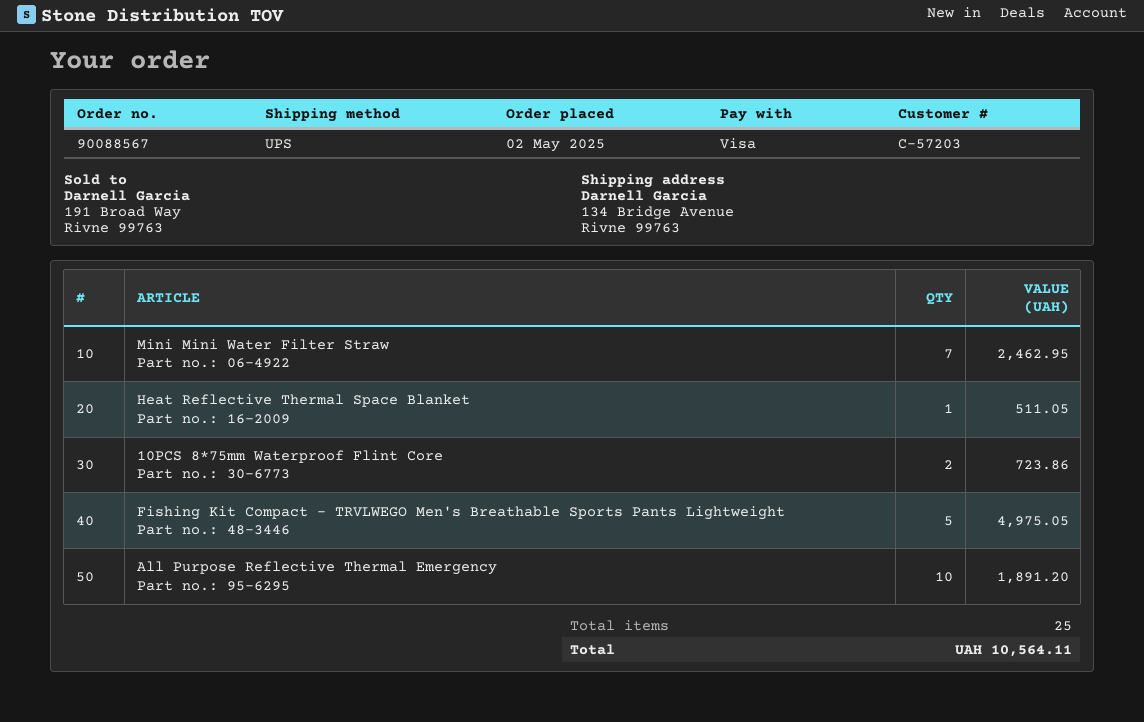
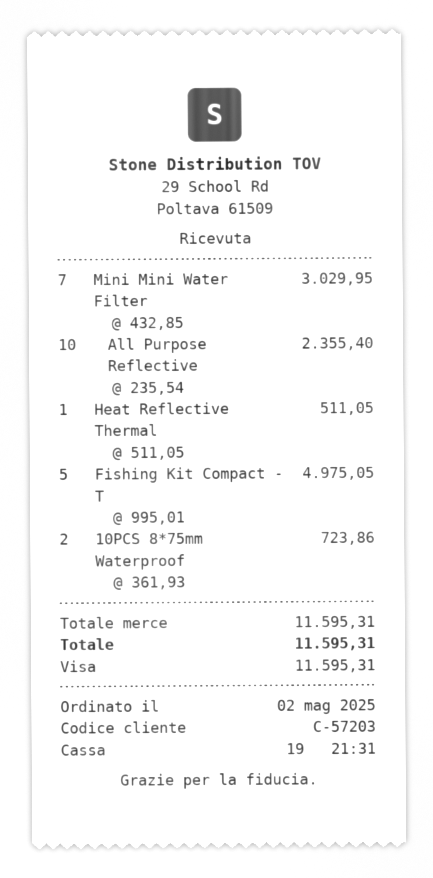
Mini Mini Water Filter Straw: 7 for 2462.95 -> 7 for 3029.95
All Purpose Reflective Thermal Emergency: 10 for 1891.20 -> 10 for 2355.40
total: 10564.11 -> 11595.31

